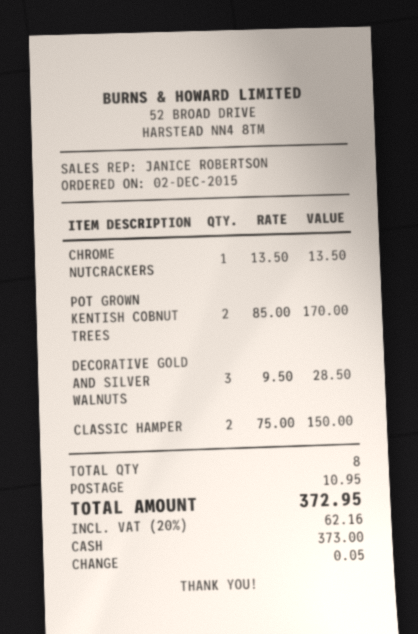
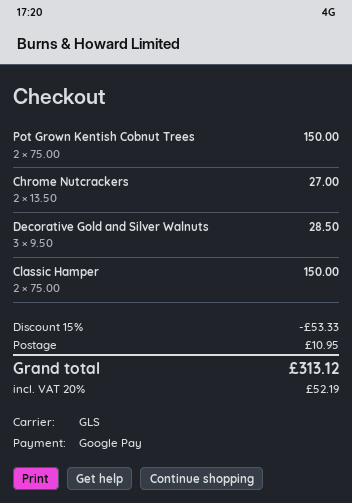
payment method: cash -> Google Pay
CHROME NUTCRACKERS: 1 x 13.50 = 13.50 -> 2 x 13.50 = 27.00
POT GROWN KENTISH COBNUT TREES: 2 x 85.00 = 170.00 -> 2 x 75.00 = 150.00
discount: none -> 15% = 53.33
tax: 20% = 62.16 -> 20% = 52.19
total: 372.95 -> 313.12

